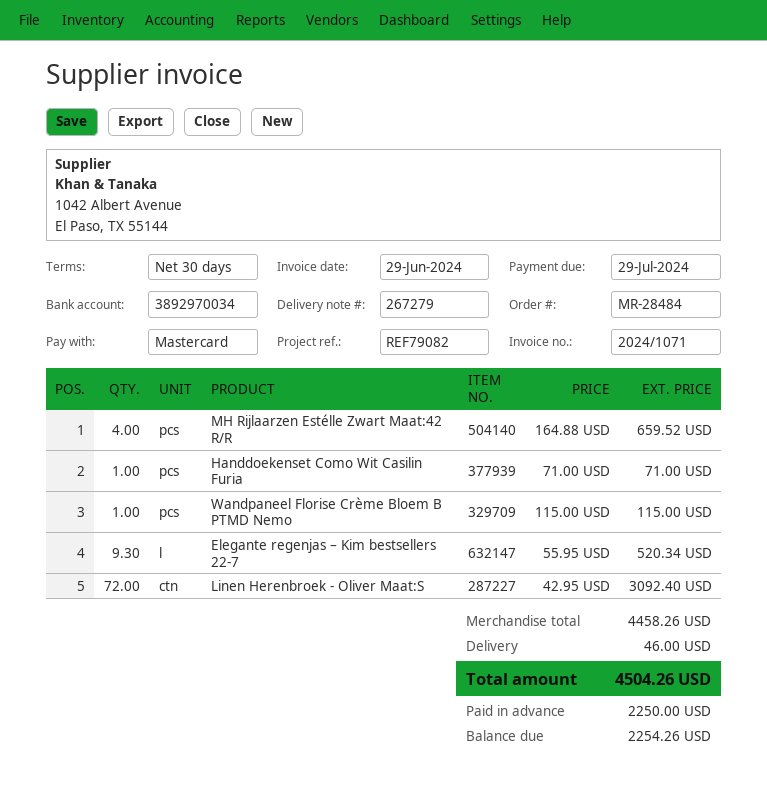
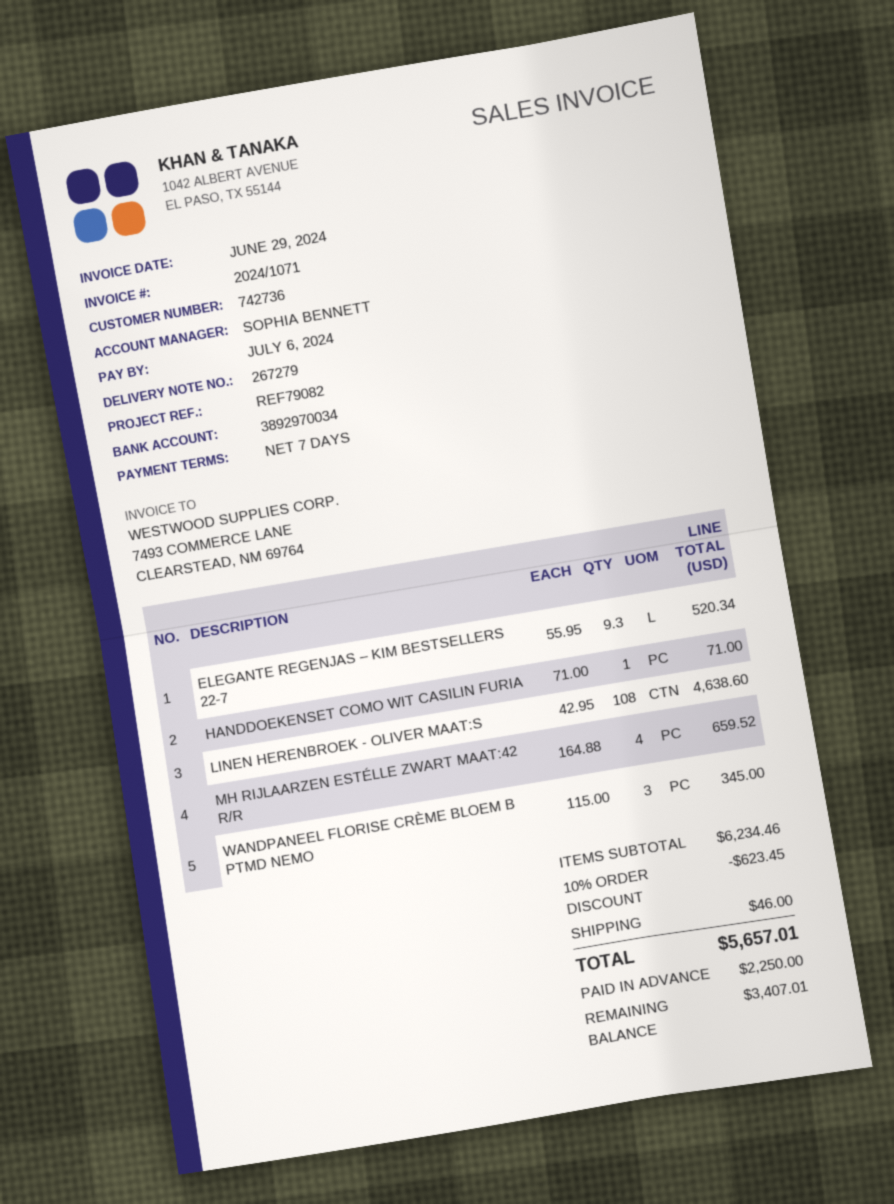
payment terms: 30 days -> 7 days
due date: 2024-07-29 -> 2024-07-06
Wandpaneel Florise Crème Bloem B PTMD Nemo: 1 x 115.00 = 115.00 -> 3 x 115.00 = 345.00
Linen Herenbroek - Oliver Maat:S: 72 x 42.95 = 3092.40 -> 108 x 42.95 = 4638.60
subtotal: 4458.26 -> 6234.46
discount: none -> 10% = 623.45
total: 4504.26 -> 5657.01
balance: 2254.26 -> 3407.01

